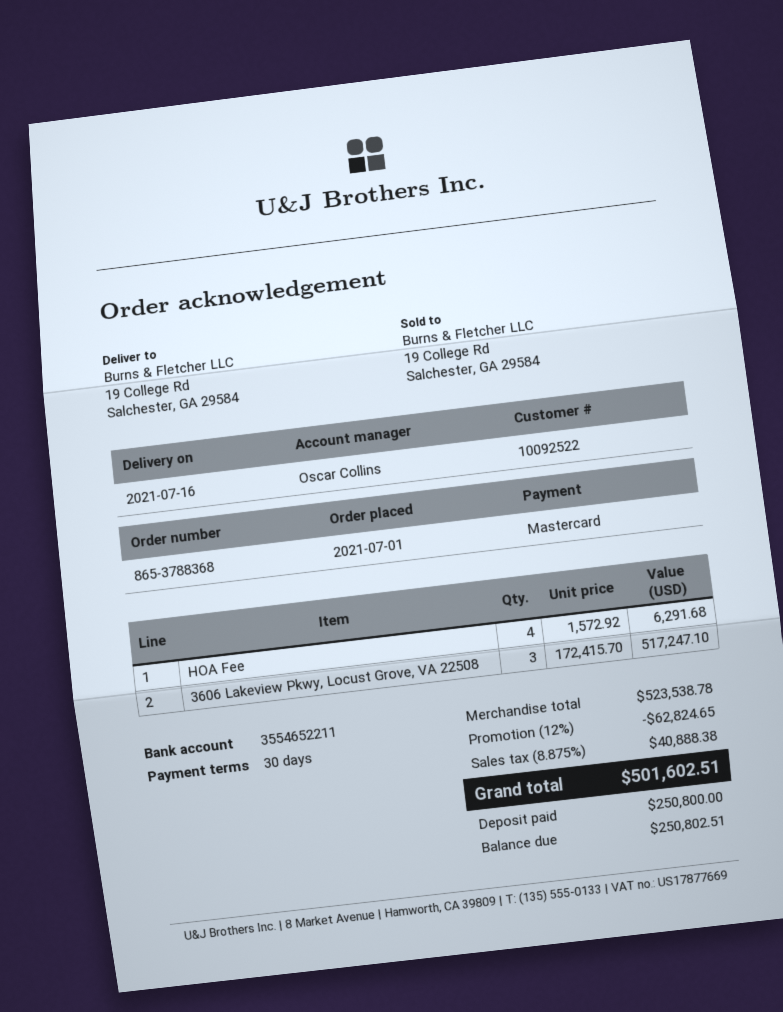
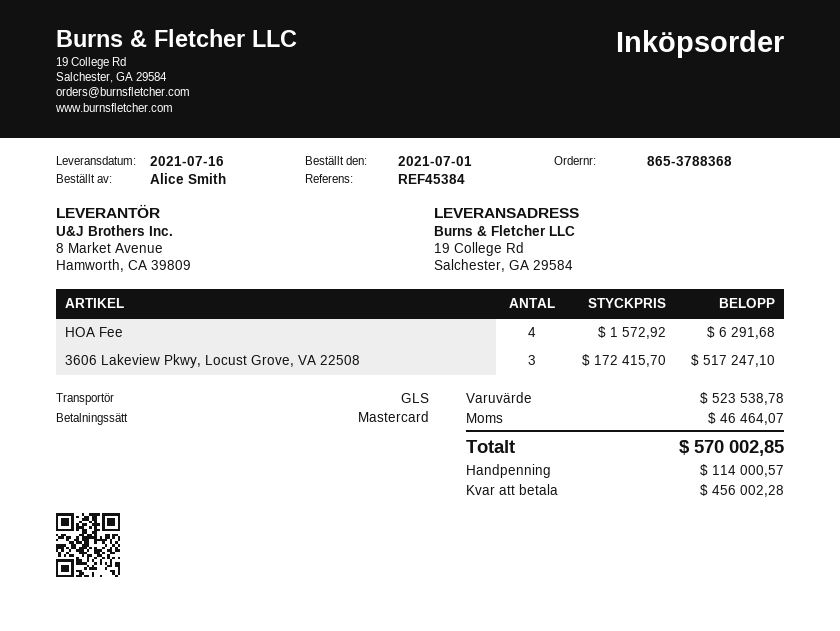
discount: 12% = 62824.65 -> none
tax: 40888.38 -> 46464.07
total: 501602.51 -> 570002.85
deposit: 250800.00 -> 114000.57
balance: 250802.51 -> 456002.28

